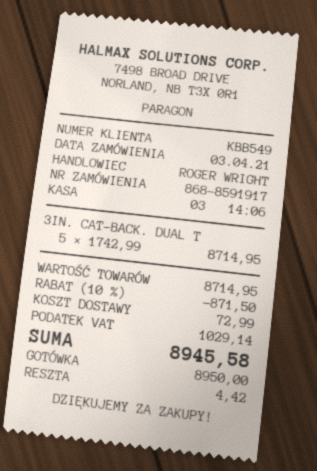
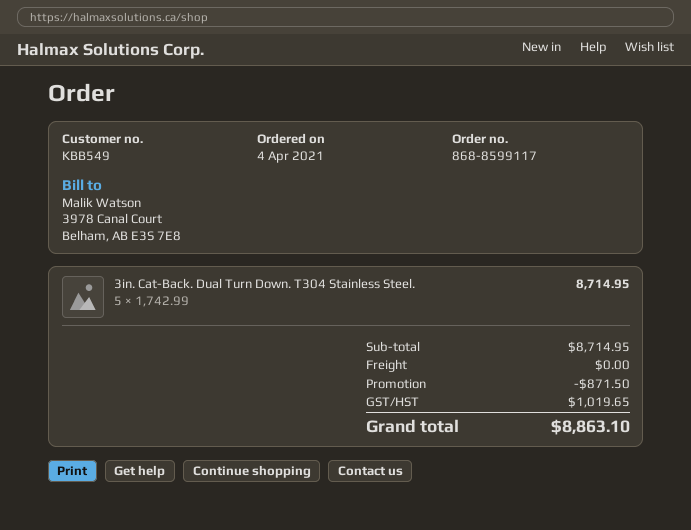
order number: 868-8591917 -> 868-8599117
order date: 2021-04-03 -> 2021-04-04
shipping: 72.99 -> 0.00
tax: 1029.14 -> 1019.65
total: 8945.58 -> 8863.10

